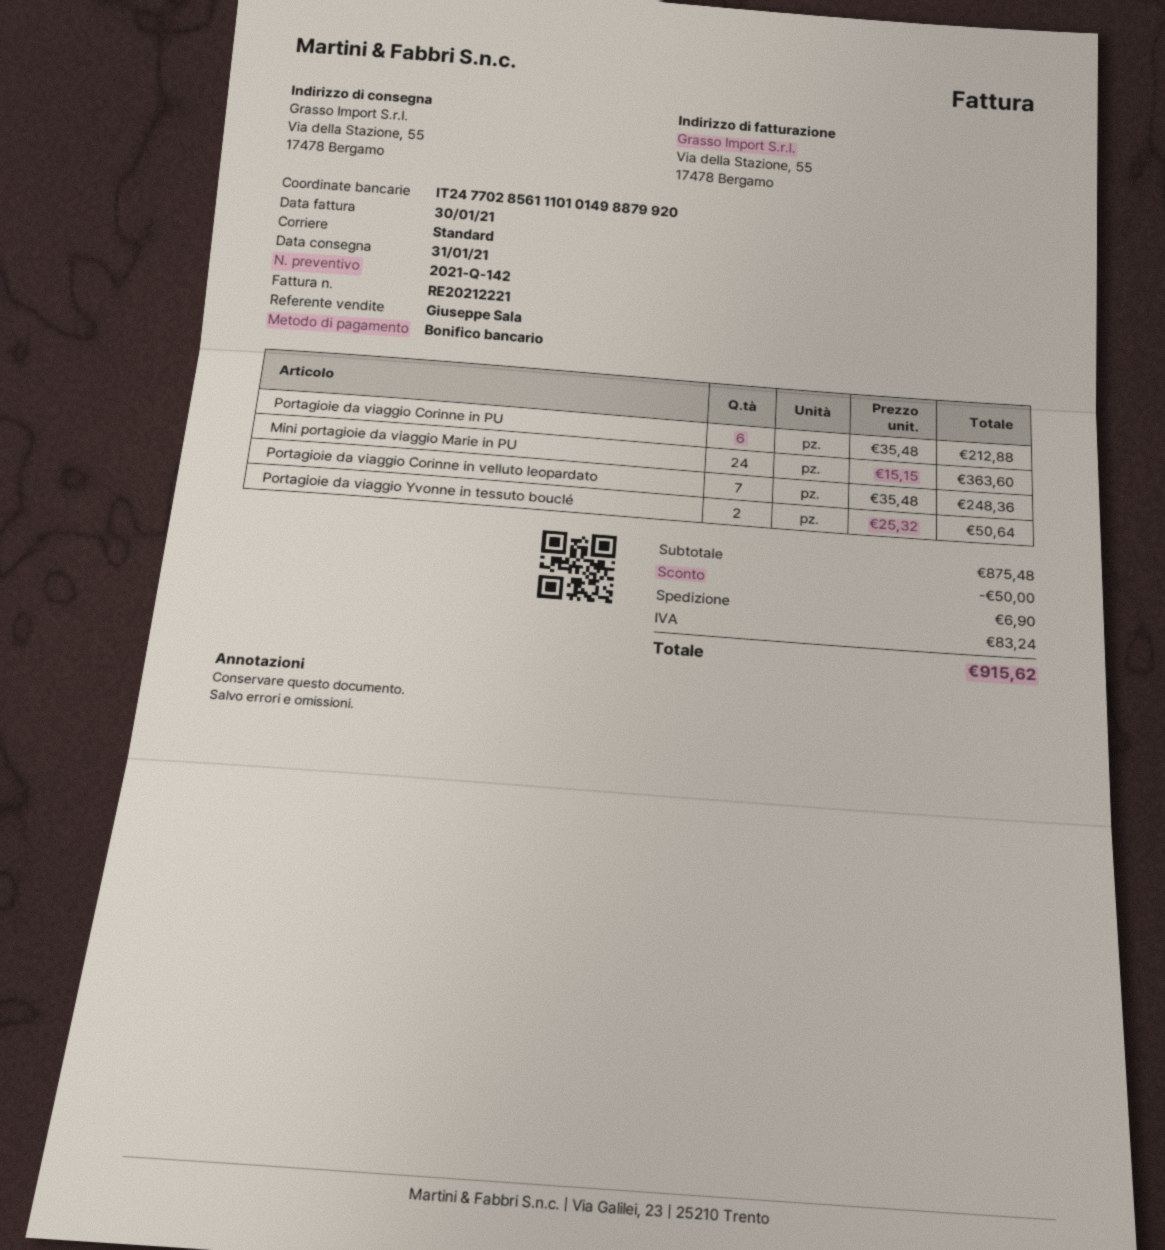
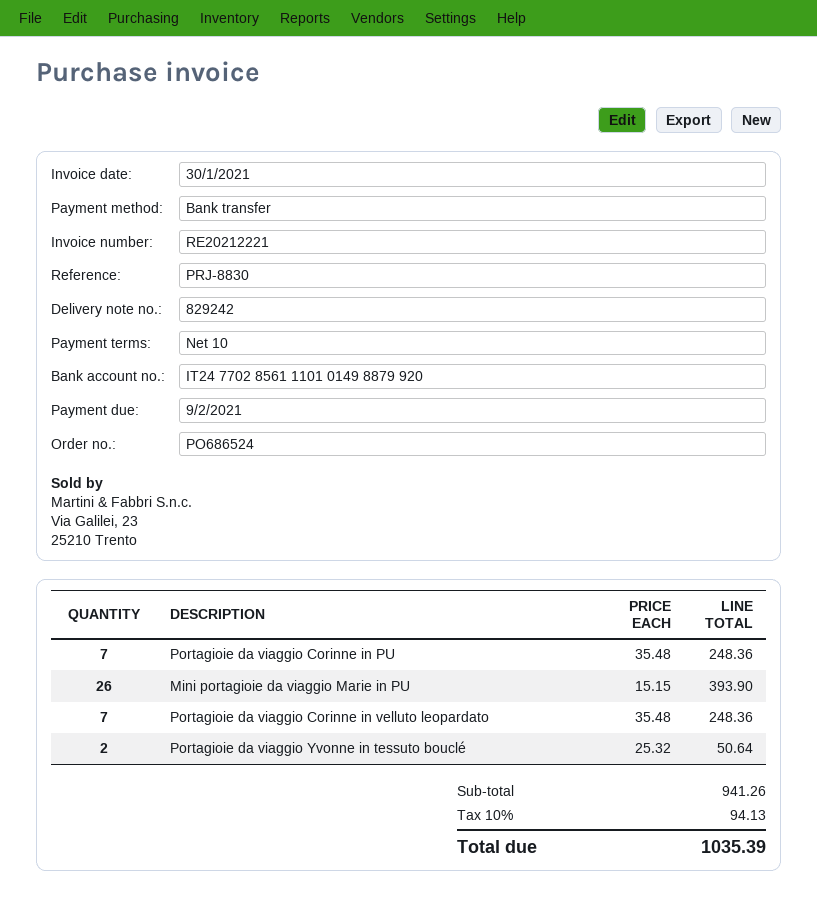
Portagioie da viaggio Corinne in PU: 6 x 35.48 = 212.88 -> 7 x 35.48 = 248.36
Mini portagioie da viaggio Marie in PU: 24 x 15.15 = 363.60 -> 26 x 15.15 = 393.90
subtotal: 875.48 -> 941.26
discount: 50.00 -> none
shipping: 6.90 -> none
tax: 83.24 -> 94.13
total: 915.62 -> 1035.39

